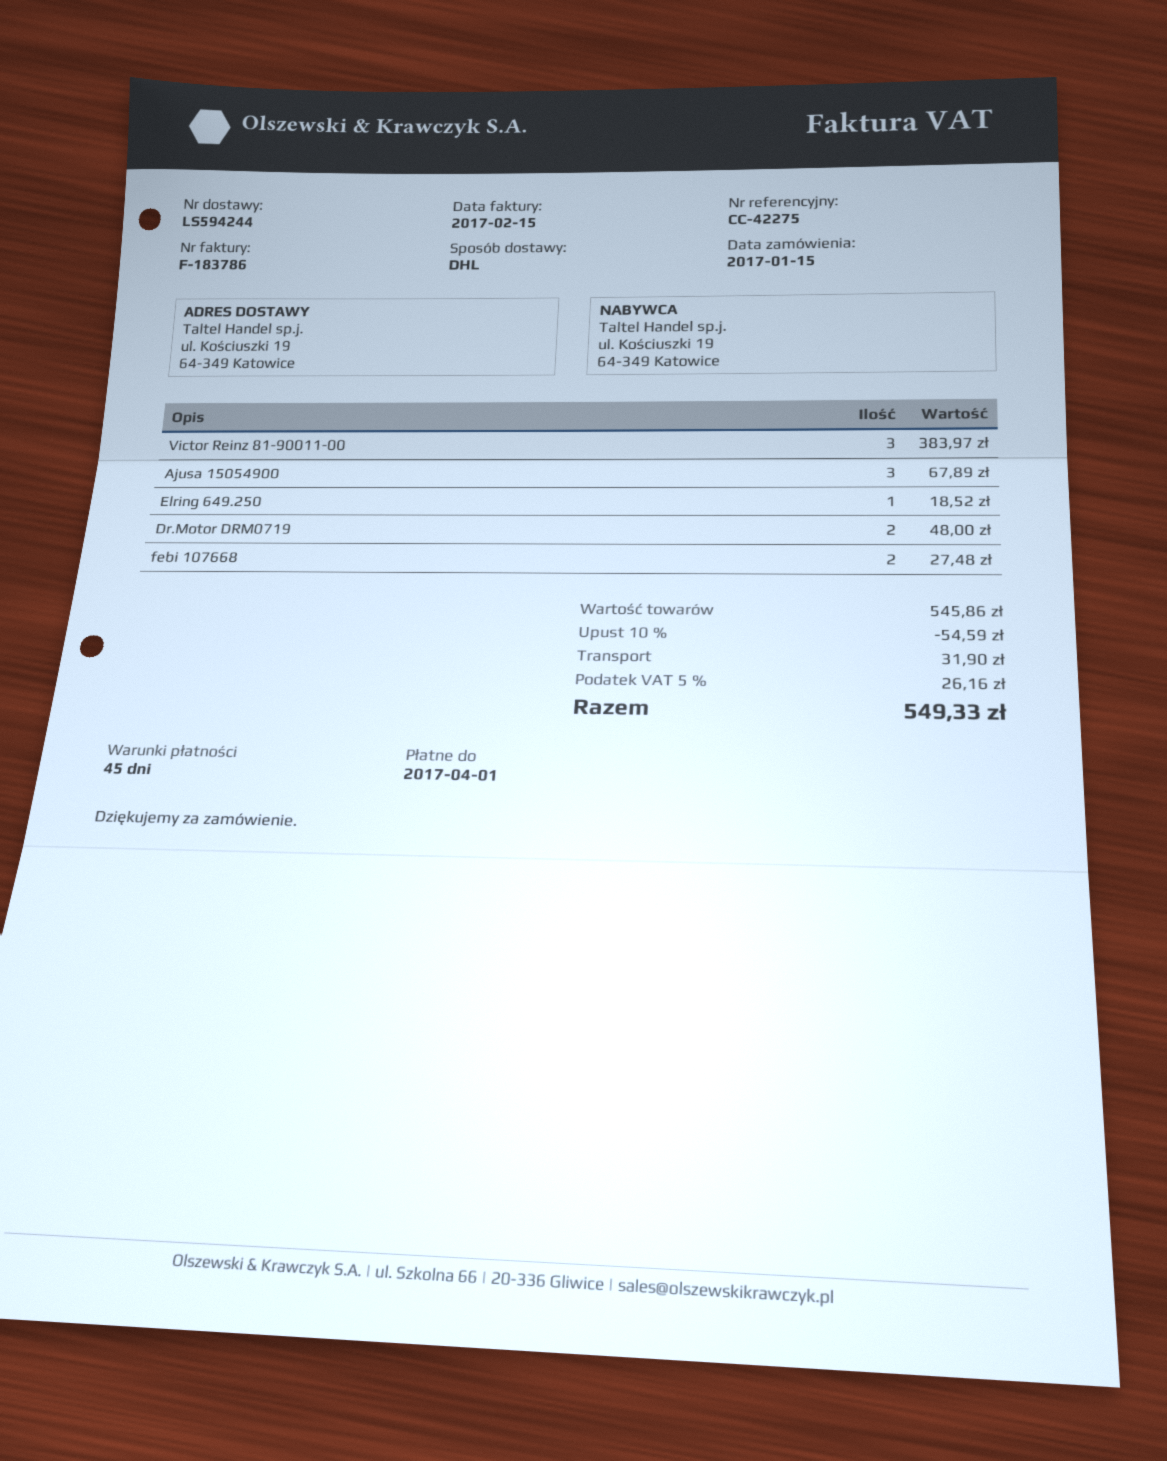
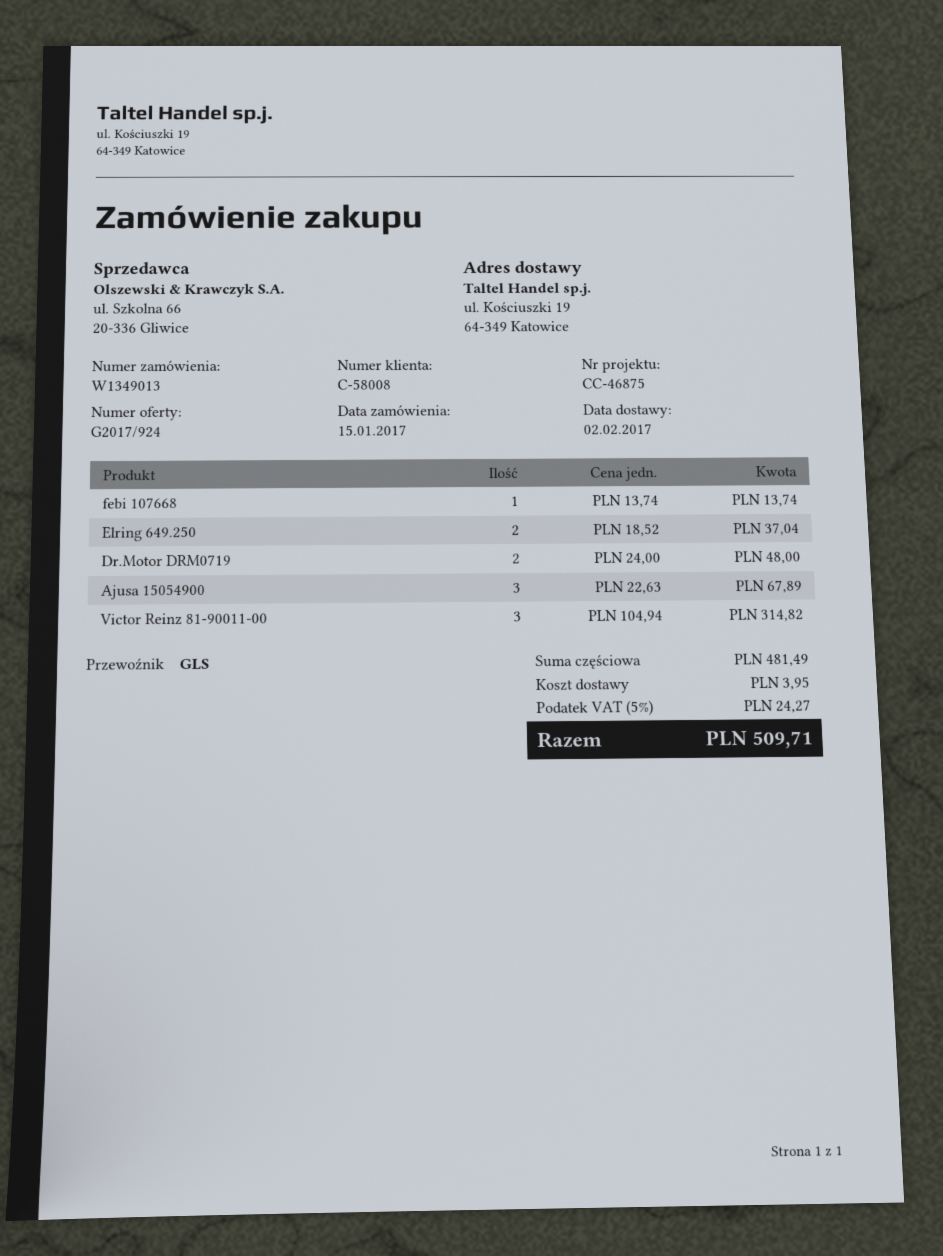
reference: CC-42275 -> CC-46875
shipping method: DHL -> GLS
Victor Reinz 81-90011-00: 3 for 383.97 -> 3 for 314.82
Elring 649.250: 1 for 18.52 -> 2 for 37.04
febi 107668: 2 for 27.48 -> 1 for 13.74
subtotal: 545.86 -> 481.49
discount: 10% = 54.59 -> none
shipping: 31.90 -> 3.95
tax: 5% = 26.16 -> 5% = 24.27
total: 549.33 -> 509.71

